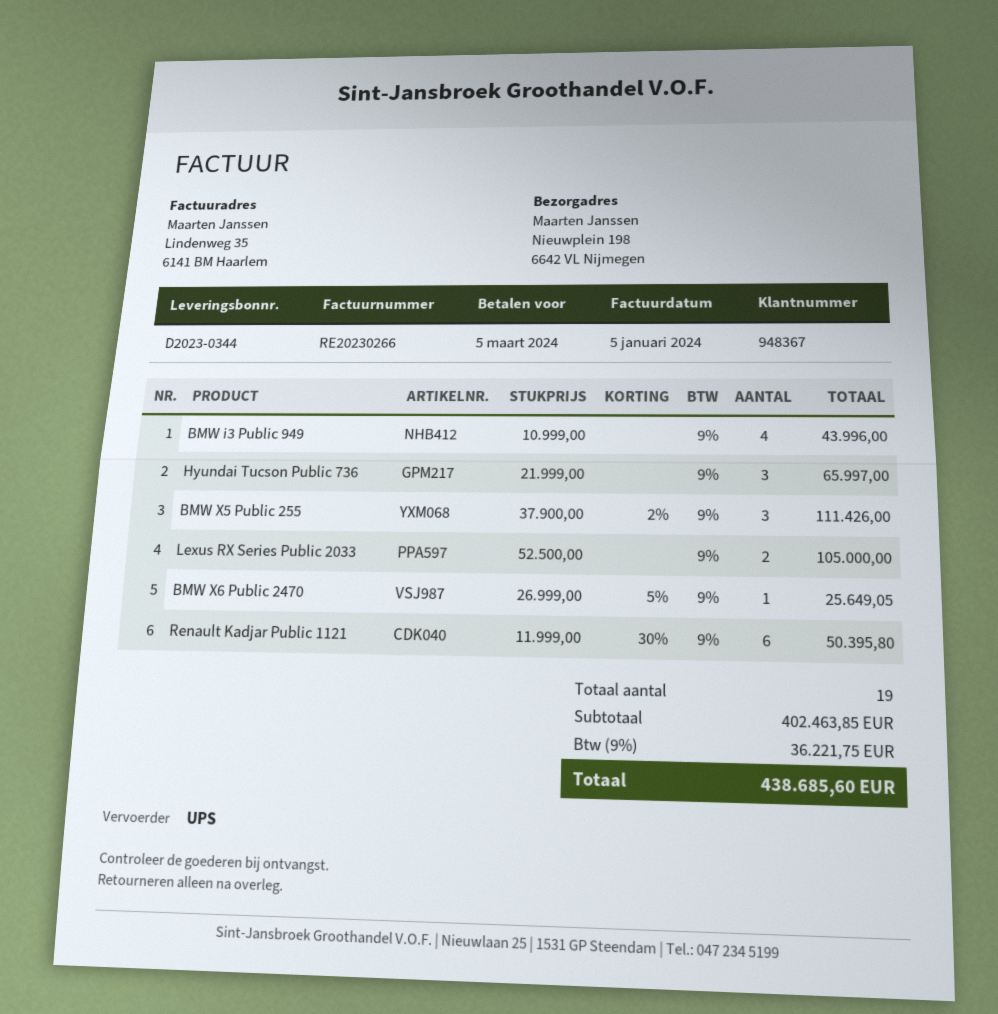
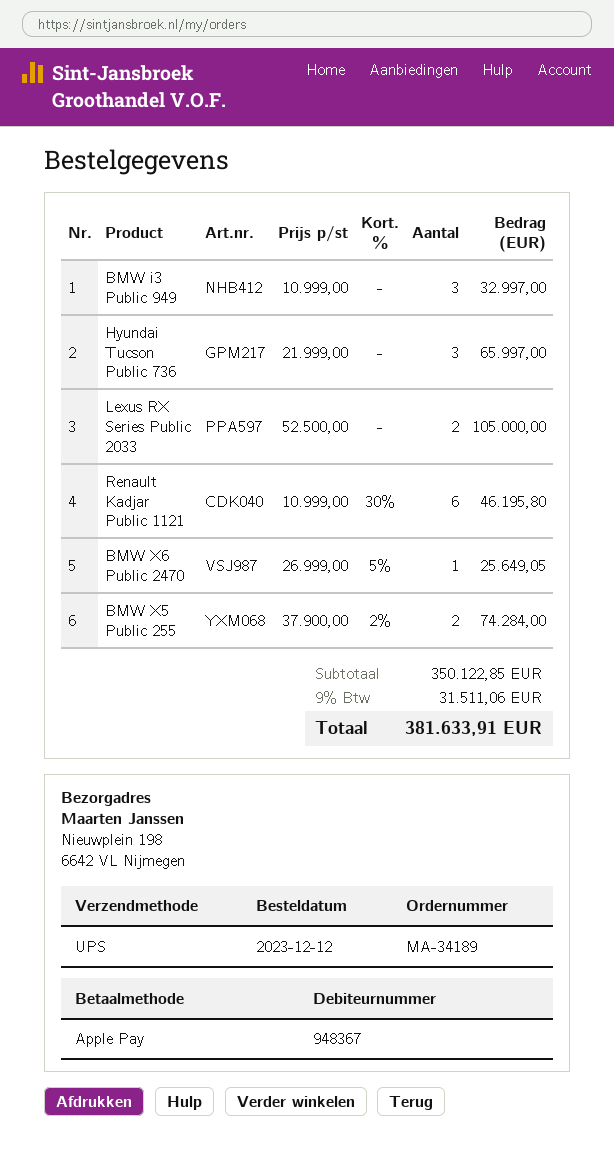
BMW i3 Public 949: 4 x 10999.00 = 43996.00 -> 3 x 10999.00 = 32997.00
BMW X5 Public 255: 3 x 37900.00 - 2% = 111426.00 -> 2 x 37900.00 - 2% = 74284.00
Renault Kadjar Public 1121: 6 x 11999.00 - 30% = 50395.80 -> 6 x 10999.00 - 30% = 46195.80
subtotal: 402463.85 -> 350122.85
tax: 9% = 36221.75 -> 9% = 31511.06
total: 438685.60 -> 381633.91

